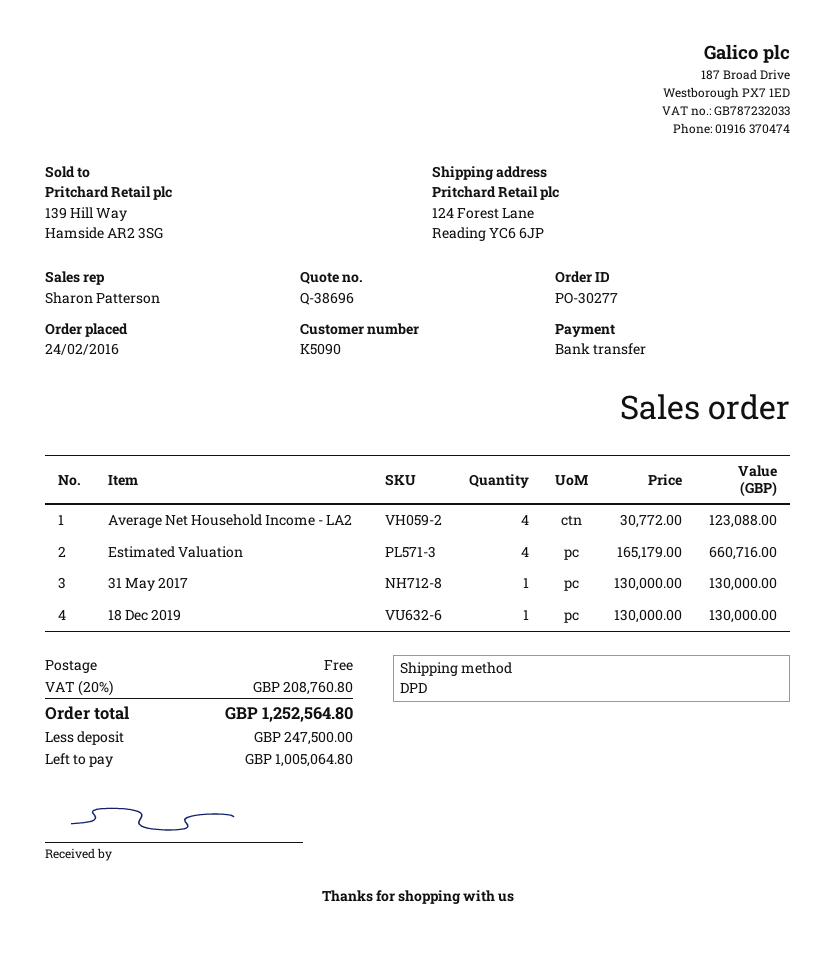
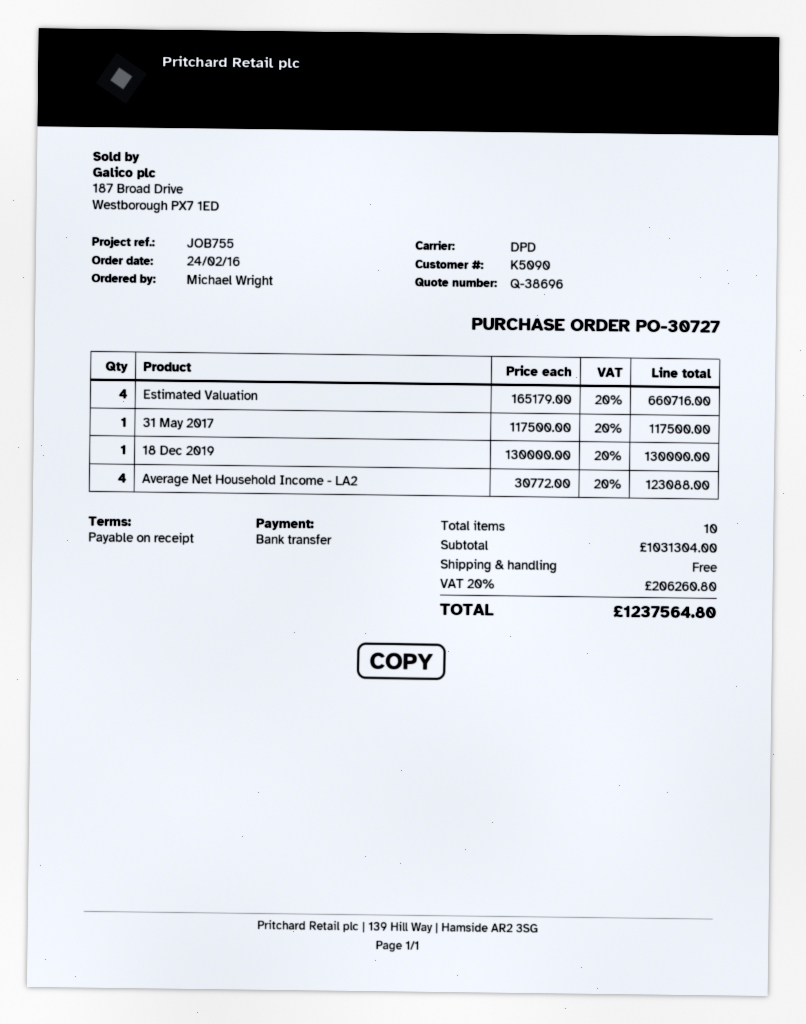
order number: PO-30277 -> PO-30727
31 May 2017: 1 x 130000.00 = 130000.00 -> 1 x 117500.00 = 117500.00
tax: 20% = 208760.80 -> 20% = 206260.80
total: 1252564.80 -> 1237564.80

